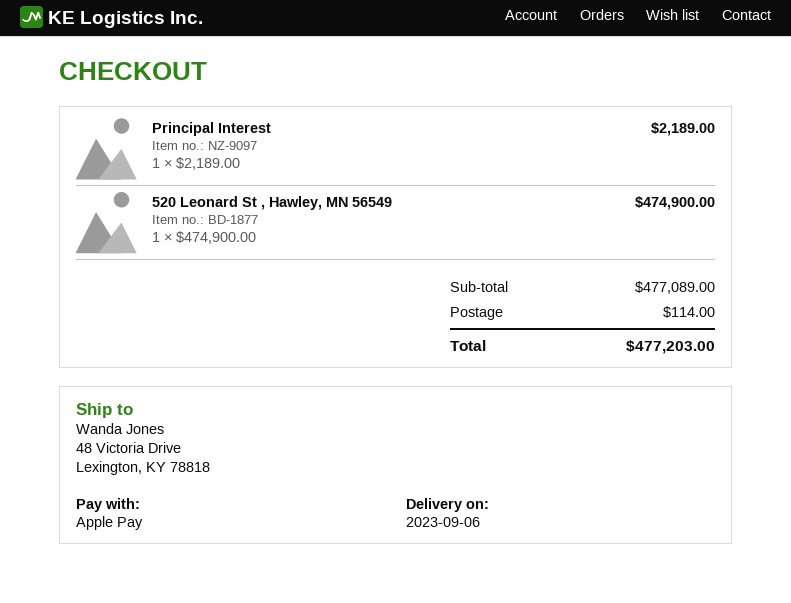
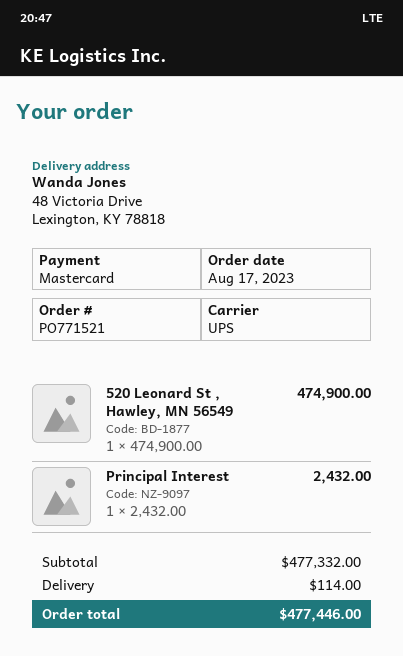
payment method: Apple Pay -> Mastercard
Principal Interest: 1 x 2189.00 = 2189.00 -> 1 x 2432.00 = 2432.00
subtotal: 477089.00 -> 477332.00
total: 477203.00 -> 477446.00

